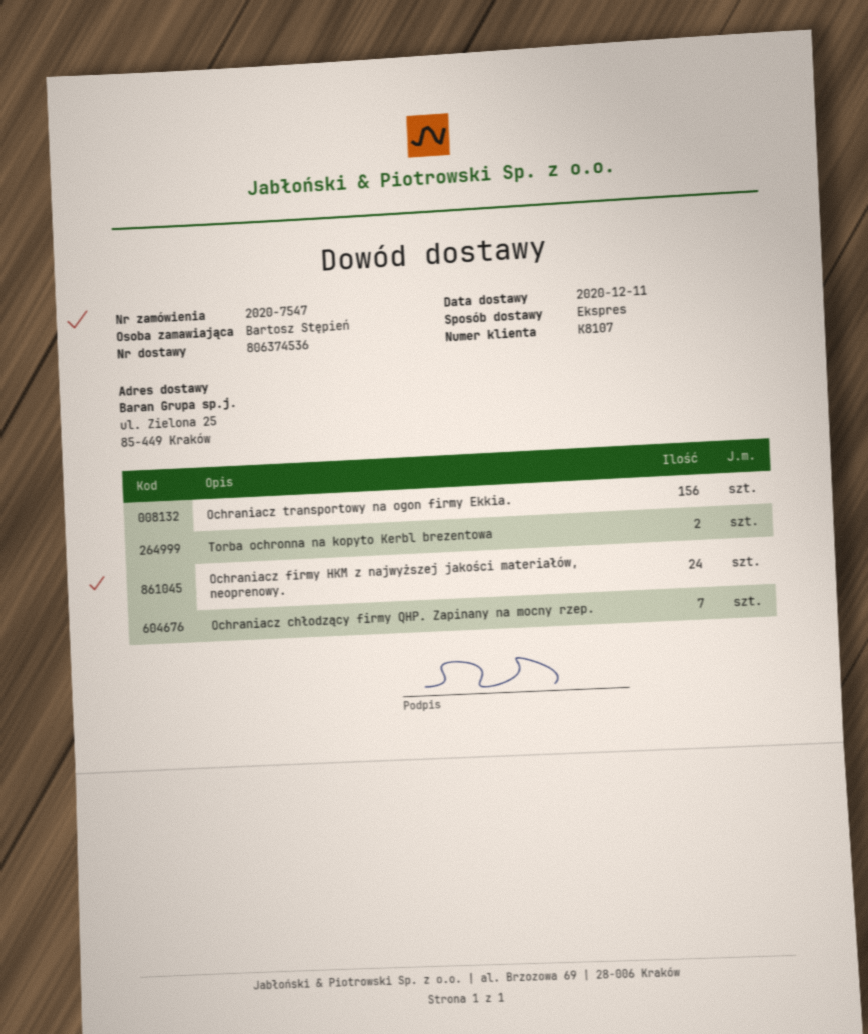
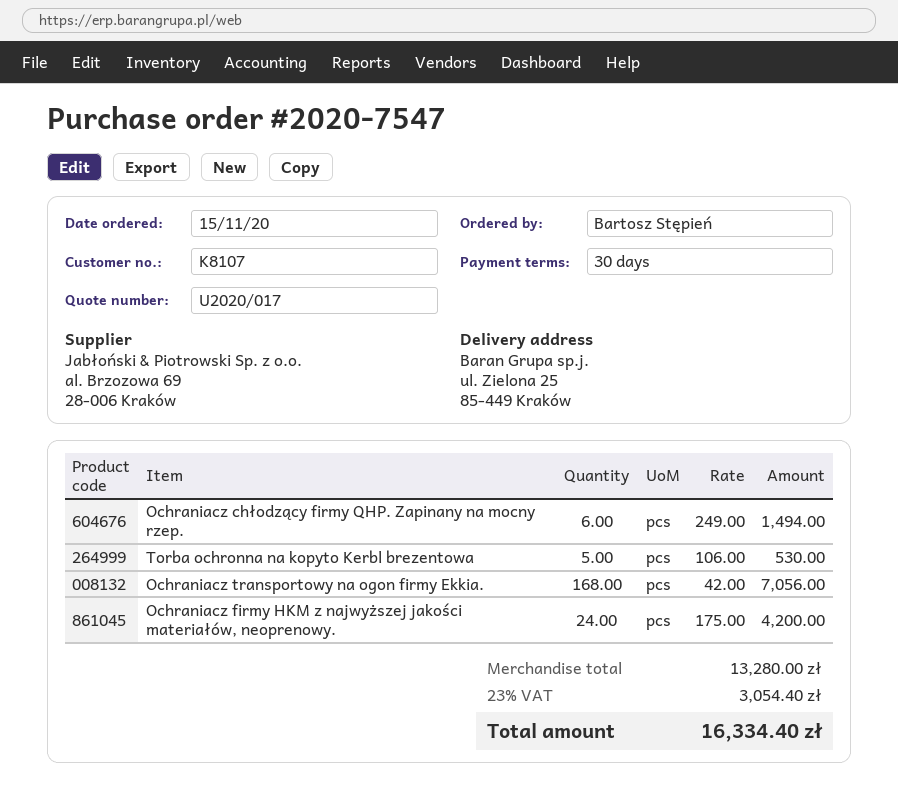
Ochraniacz transportowy na ogon firmy Ekkia.: 156 -> 168
Torba ochronna na kopyto Kerbl brezentowa: 2 -> 5
Ochraniacz chłodzący firmy QHP. Zapinany na mocny rzep.: 7 -> 6

